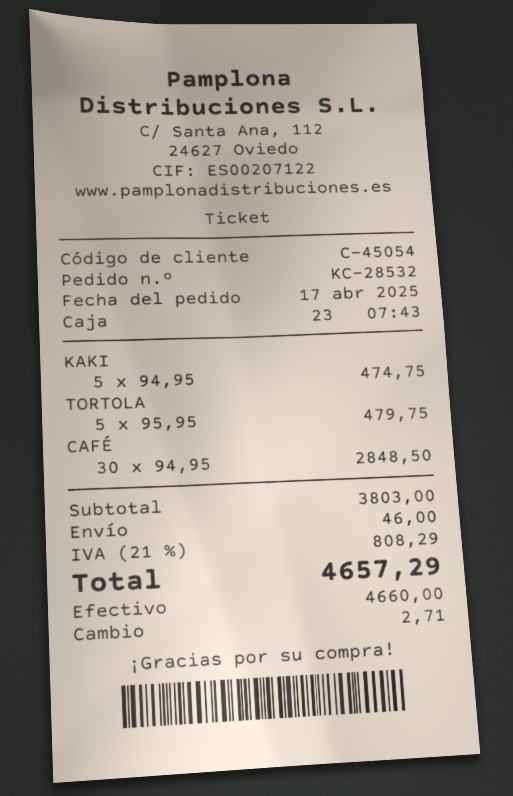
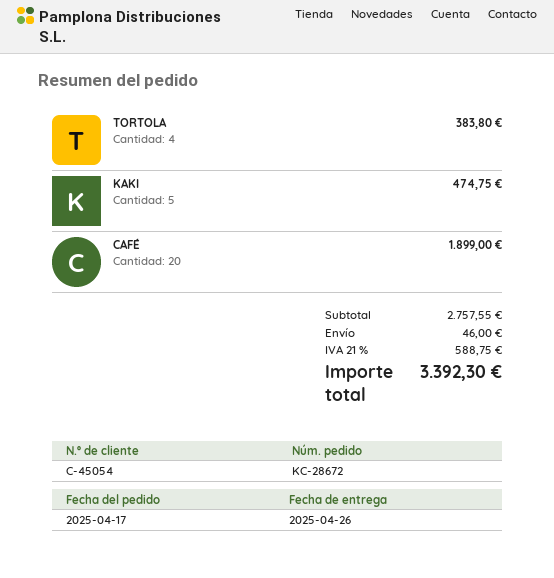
order number: KC-28532 -> KC-28672
TORTOLA: 5 for 479.75 -> 4 for 383.80
CAFÉ: 30 for 2848.50 -> 20 for 1899.00
subtotal: 3803.00 -> 2757.55
tax: 21% = 808.29 -> 21% = 588.75
total: 4657.29 -> 3392.30

